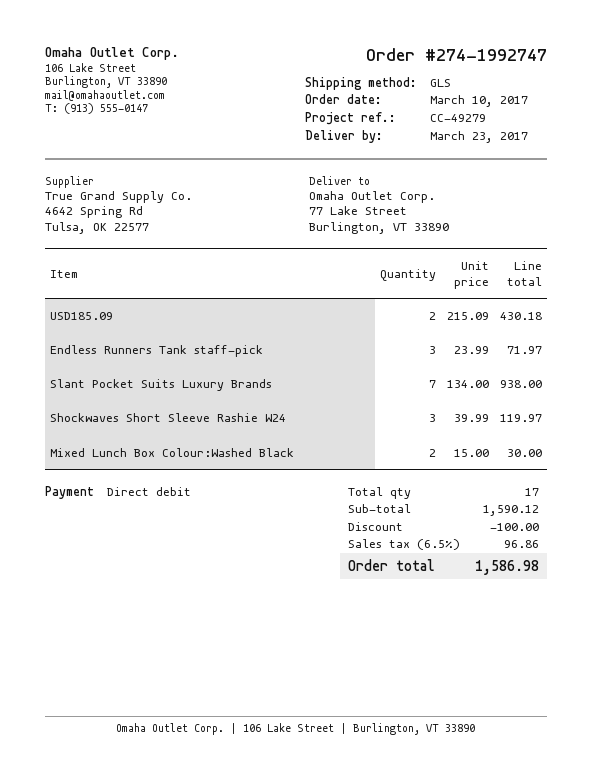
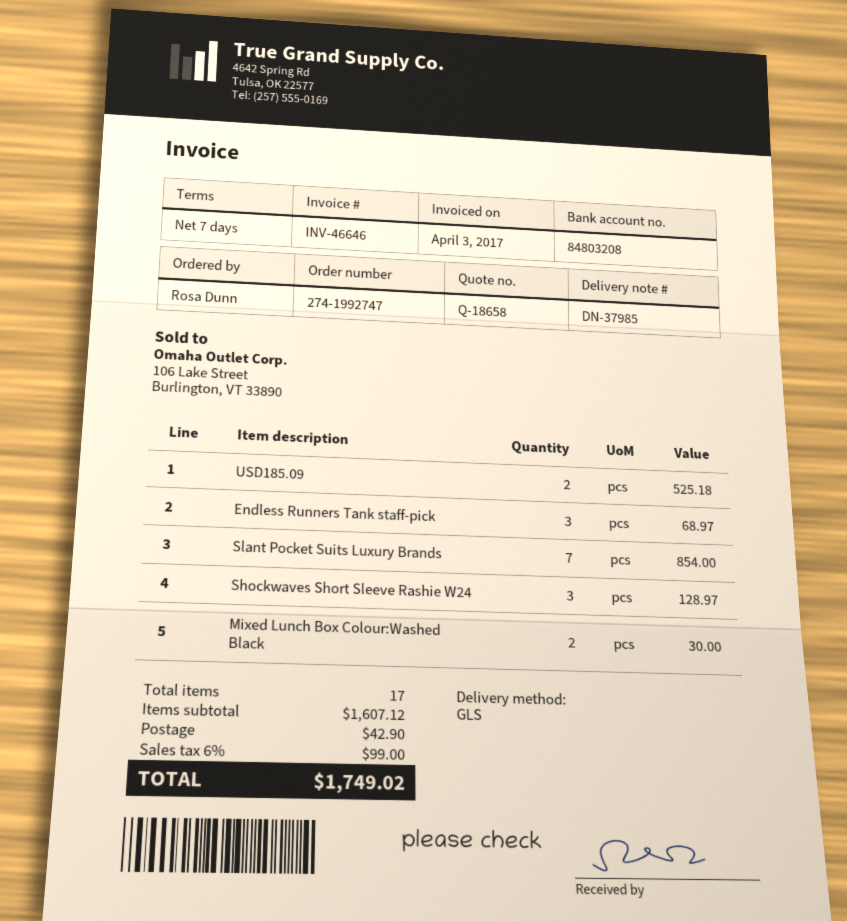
USD185.09: 2 for 430.18 -> 2 for 525.18
Endless Runners Tank staff-pick: 3 for 71.97 -> 3 for 68.97
Slant Pocket Suits Luxury Brands: 7 for 938.00 -> 7 for 854.00
Shockwaves Short Sleeve Rashie W24: 3 for 119.97 -> 3 for 128.97
subtotal: 1590.12 -> 1607.12
discount: 100.00 -> none
shipping: none -> 42.90
tax: 6.5% = 96.86 -> 6% = 99.00
total: 1586.98 -> 1749.02

